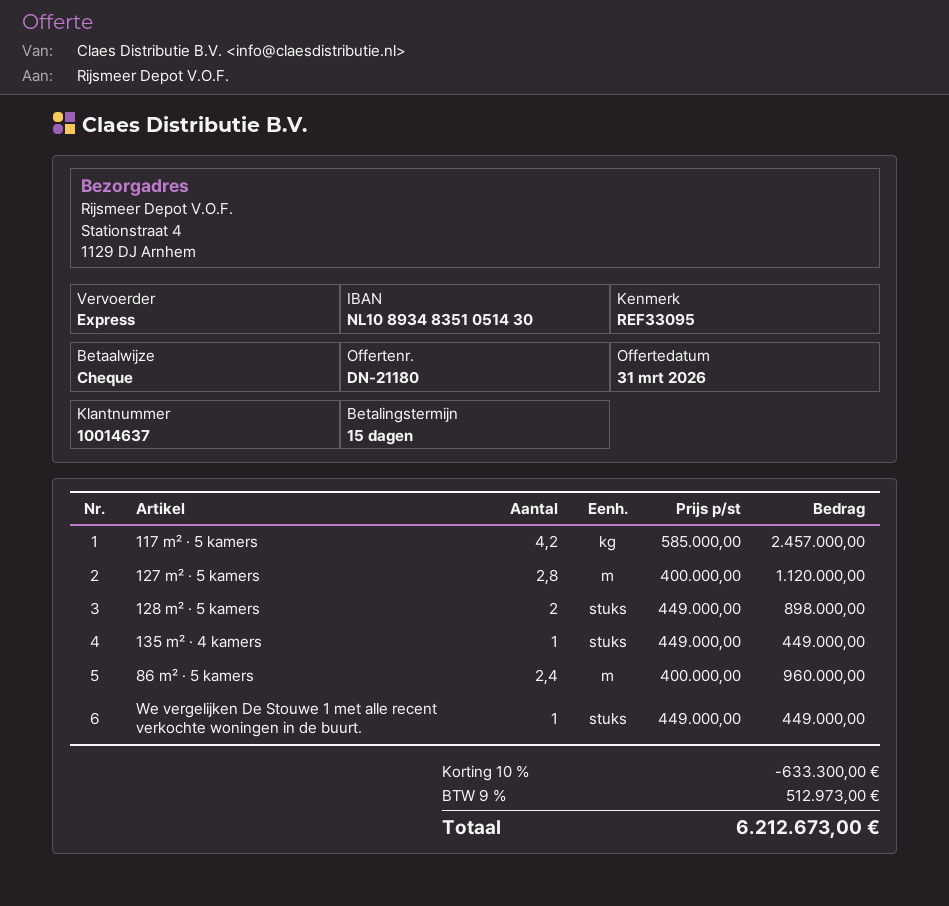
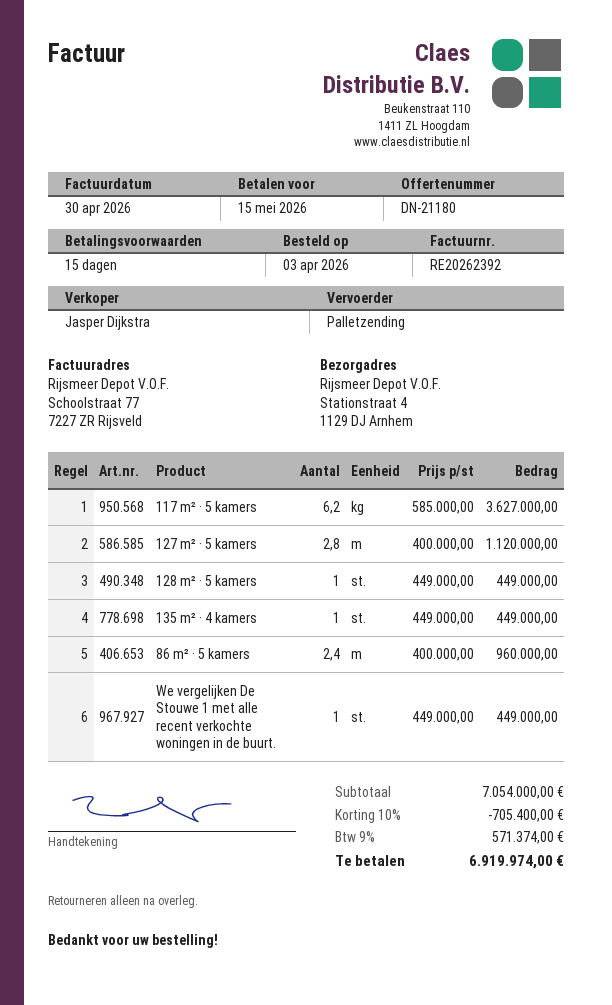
shipping method: express -> pallet freight
117 m² · 5 kamers: 4.2 x 585000.00 = 2457000.00 -> 6.2 x 585000.00 = 3627000.00
128 m² · 5 kamers: 2 x 449000.00 = 898000.00 -> 1 x 449000.00 = 449000.00
discount: 10% = 633300.00 -> 10% = 705400.00
tax: 9% = 512973.00 -> 9% = 571374.00
total: 6212673.00 -> 6919974.00

